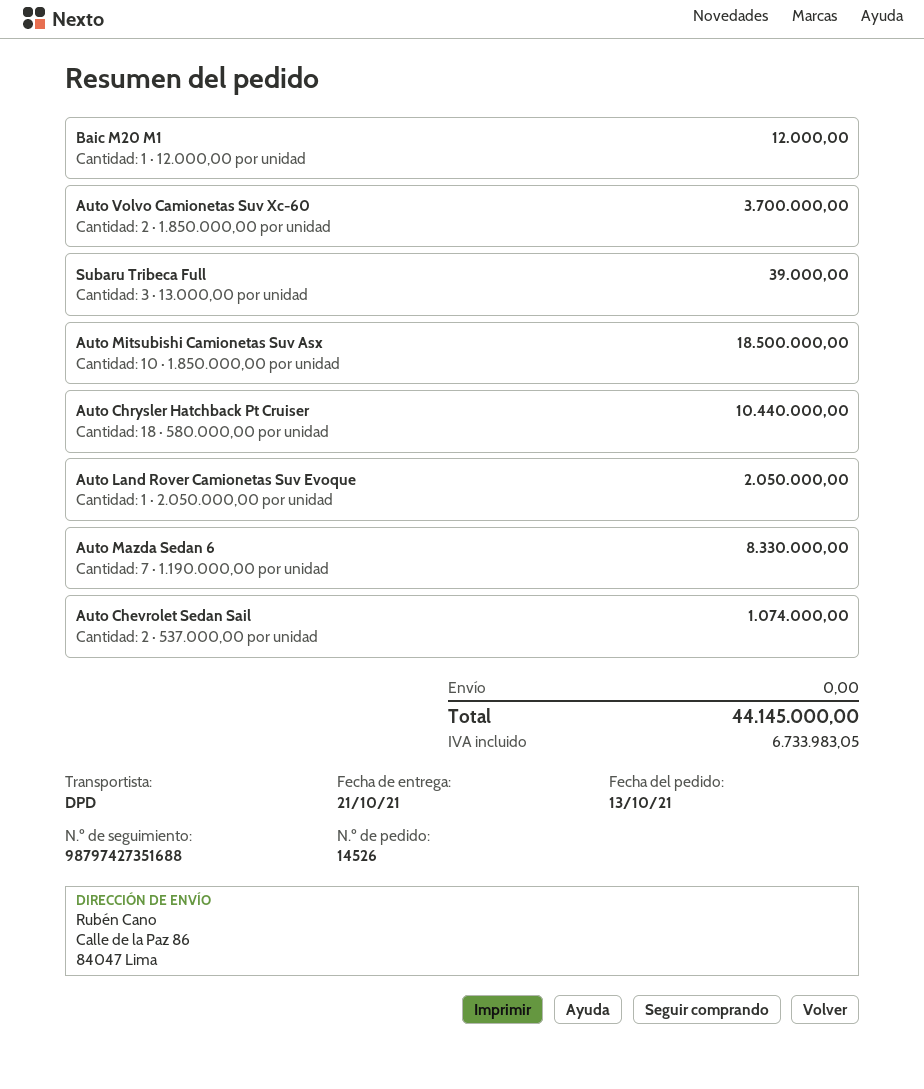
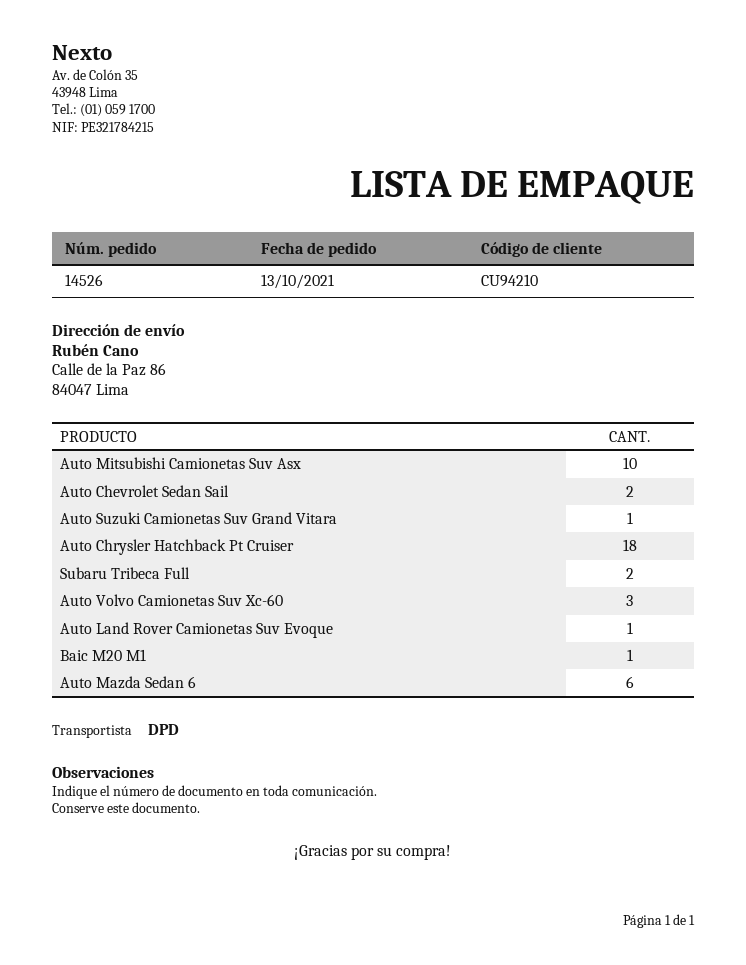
Auto Volvo Camionetas Suv Xc-60: 2 -> 3
Subaru Tribeca Full: 3 -> 2
Auto Mazda Sedan 6: 7 -> 6
Auto Suzuki Camionetas Suv Grand Vitara: none -> 1

